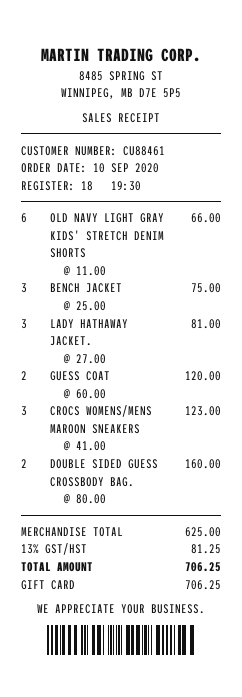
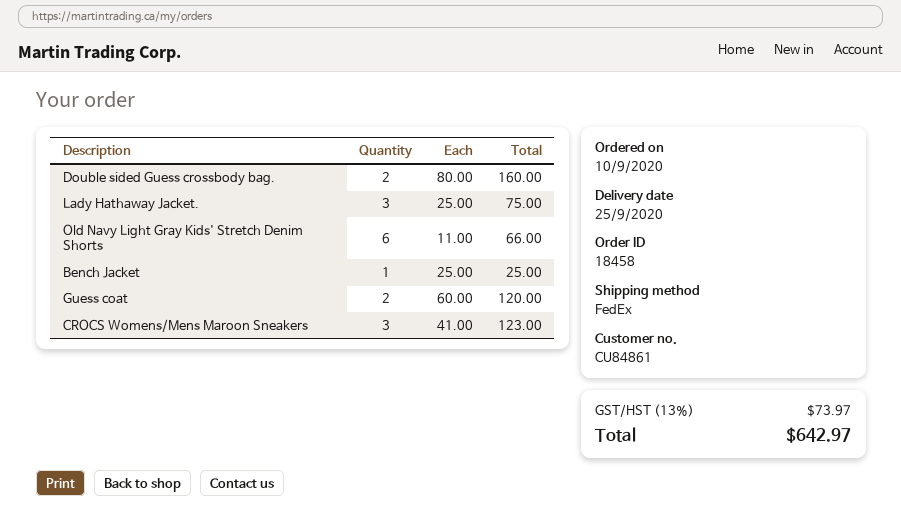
customer number: CU88461 -> CU84861
BENCH JACKET: 3 x 25.00 = 75.00 -> 1 x 25.00 = 25.00
LADY HATHAWAY JACKET.: 3 x 27.00 = 81.00 -> 3 x 25.00 = 75.00
tax: 13% = 81.25 -> 13% = 73.97
total: 706.25 -> 642.97

